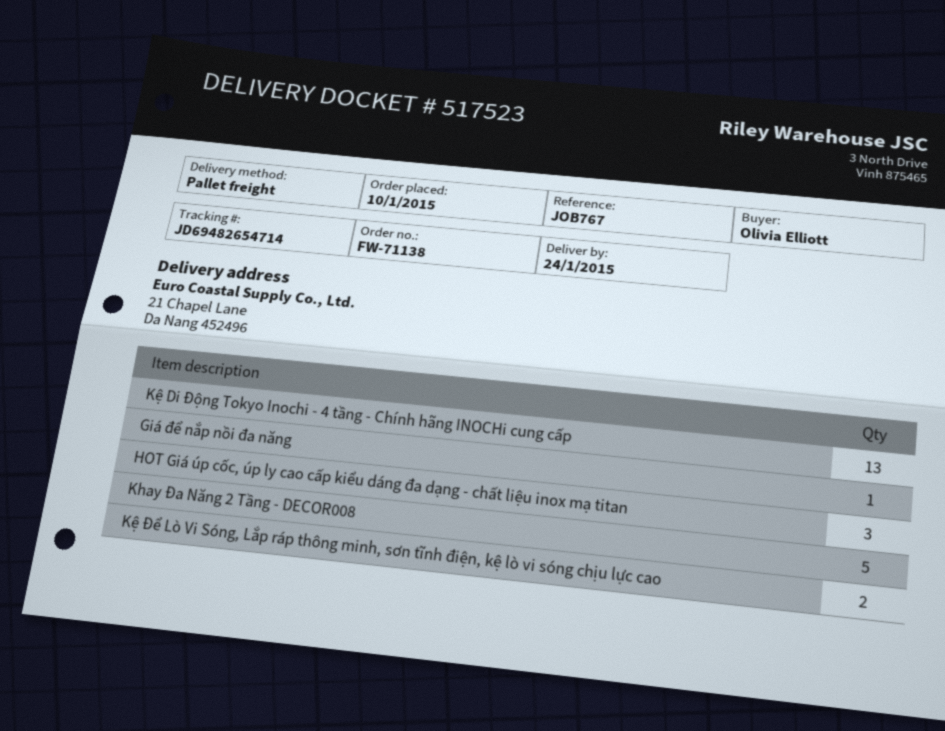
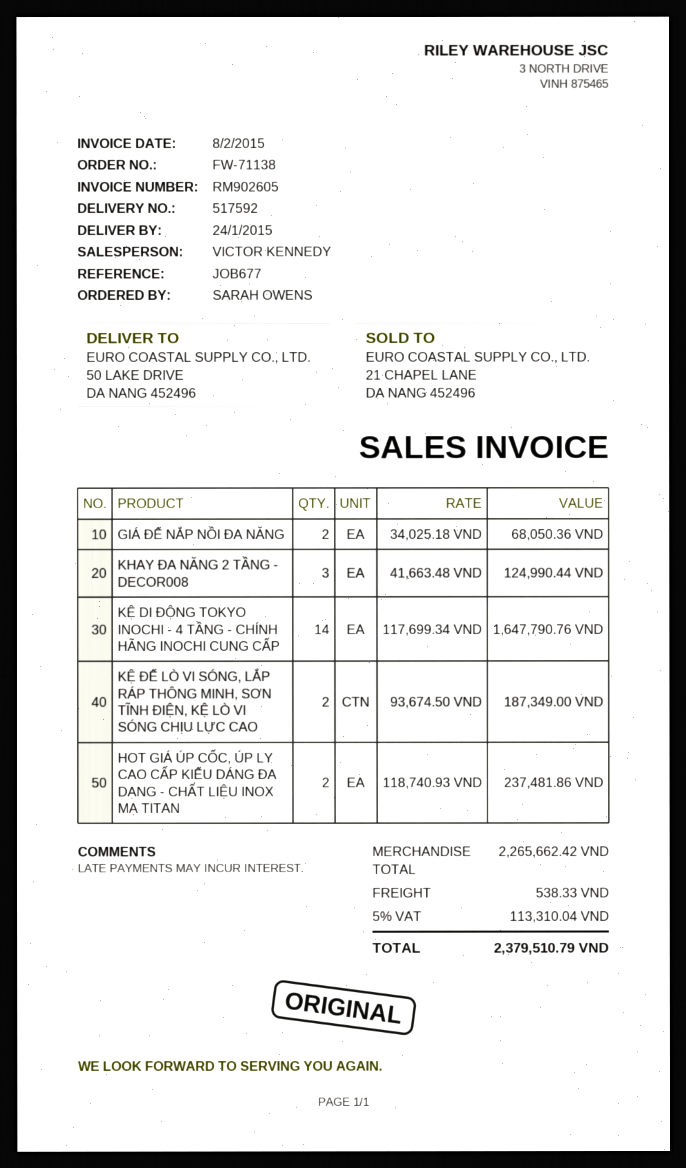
delivery note number: 517523 -> 517592
reference: JOB767 -> JOB677
ordered by: Olivia Elliott -> SARAH OWENS
ship to: 21 Chapel Lane, Da Nang 452496 -> 50 LAKE DRIVE, DA NANG 452496
Kệ Di Động Tokyo Inochi - 4 tầng - Chính hãng INOCHi cung cấp: 13 -> 14
Giá để nắp nồi đa năng: 1 -> 2
HOT Giá úp cốc, úp ly cao cấp kiểu dáng đa dạng - chất liệu inox mạ titan: 3 -> 2
Khay Đa Năng 2 Tầng - DECOR008: 5 -> 3

